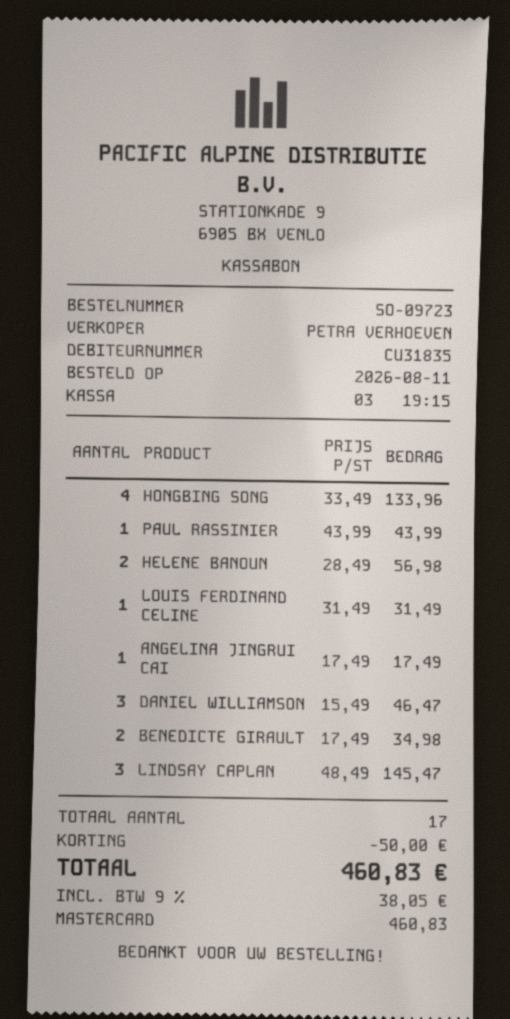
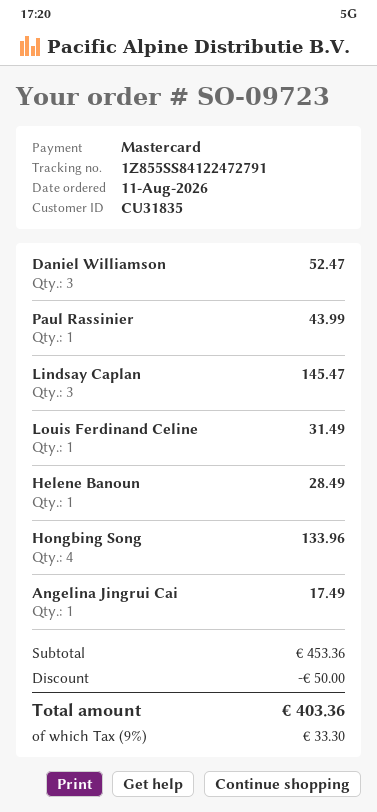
HELENE BANOUN: 2 for 56.98 -> 1 for 28.49
DANIEL WILLIAMSON: 3 for 46.47 -> 3 for 52.47
BENEDICTE GIRAULT: 2 for 34.98 -> none
tax: 9% = 38.05 -> 9% = 33.30
total: 460.83 -> 403.36

